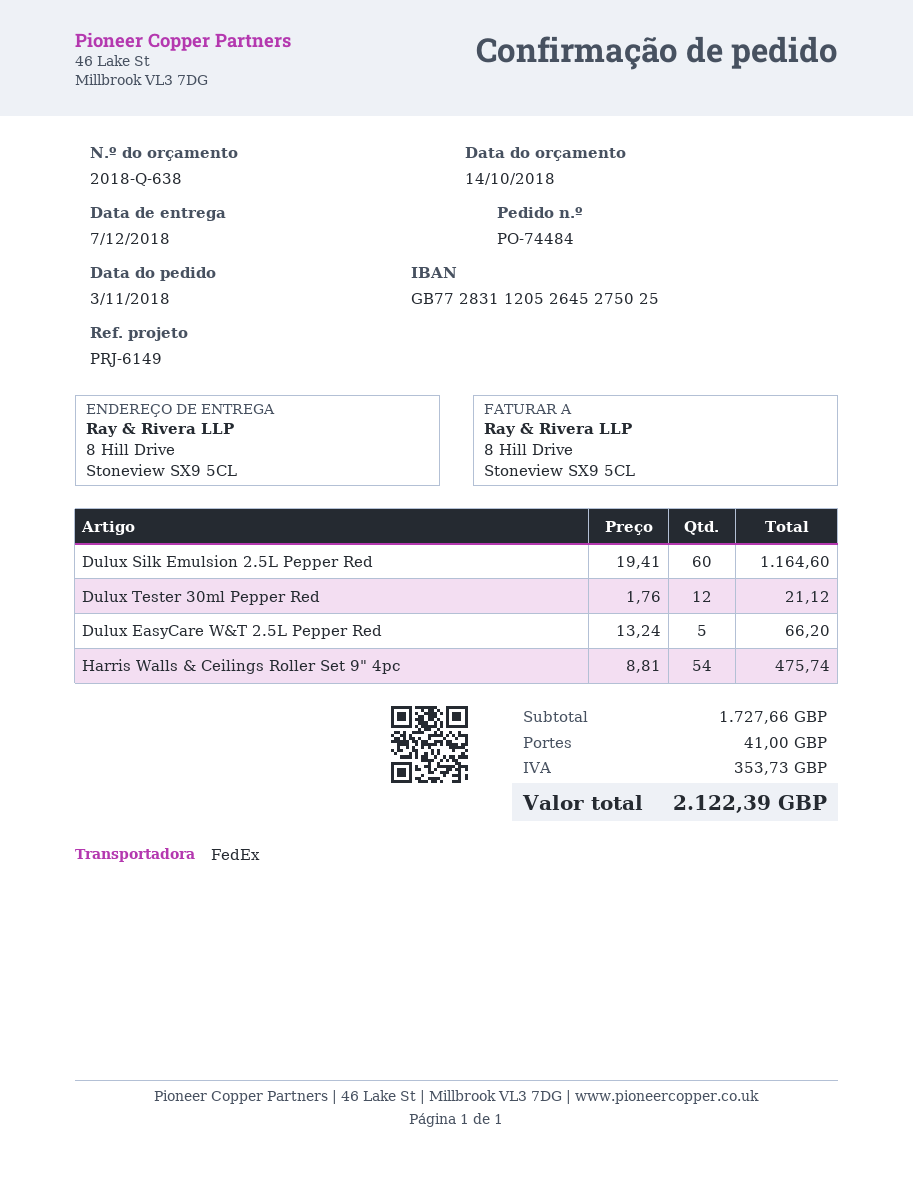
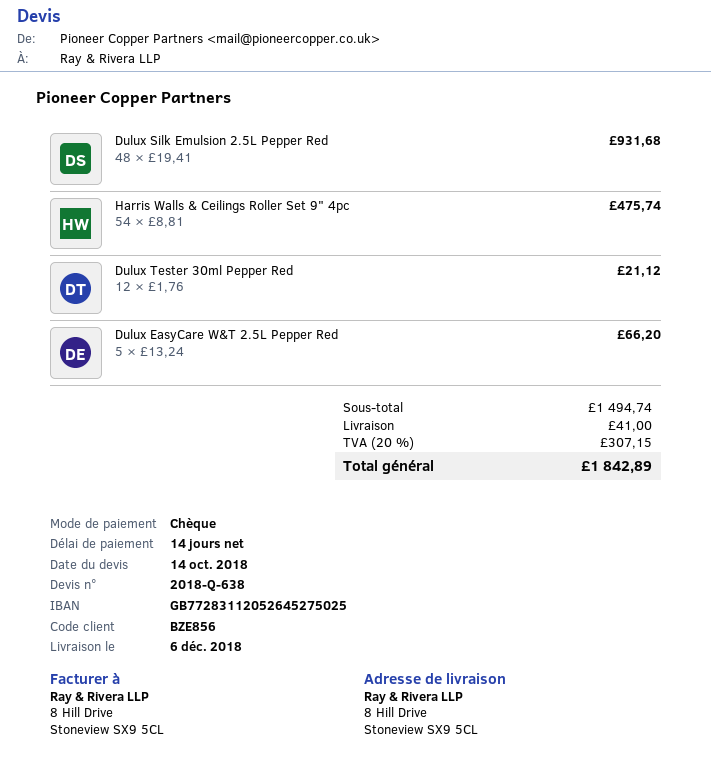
delivery date: 2018-12-07 -> 2018-12-06
Dulux Silk Emulsion 2.5L Pepper Red: 60 x 19.41 = 1164.60 -> 48 x 19.41 = 931.68
subtotal: 1727.66 -> 1494.74
tax: 353.73 -> 307.15
total: 2122.39 -> 1842.89

